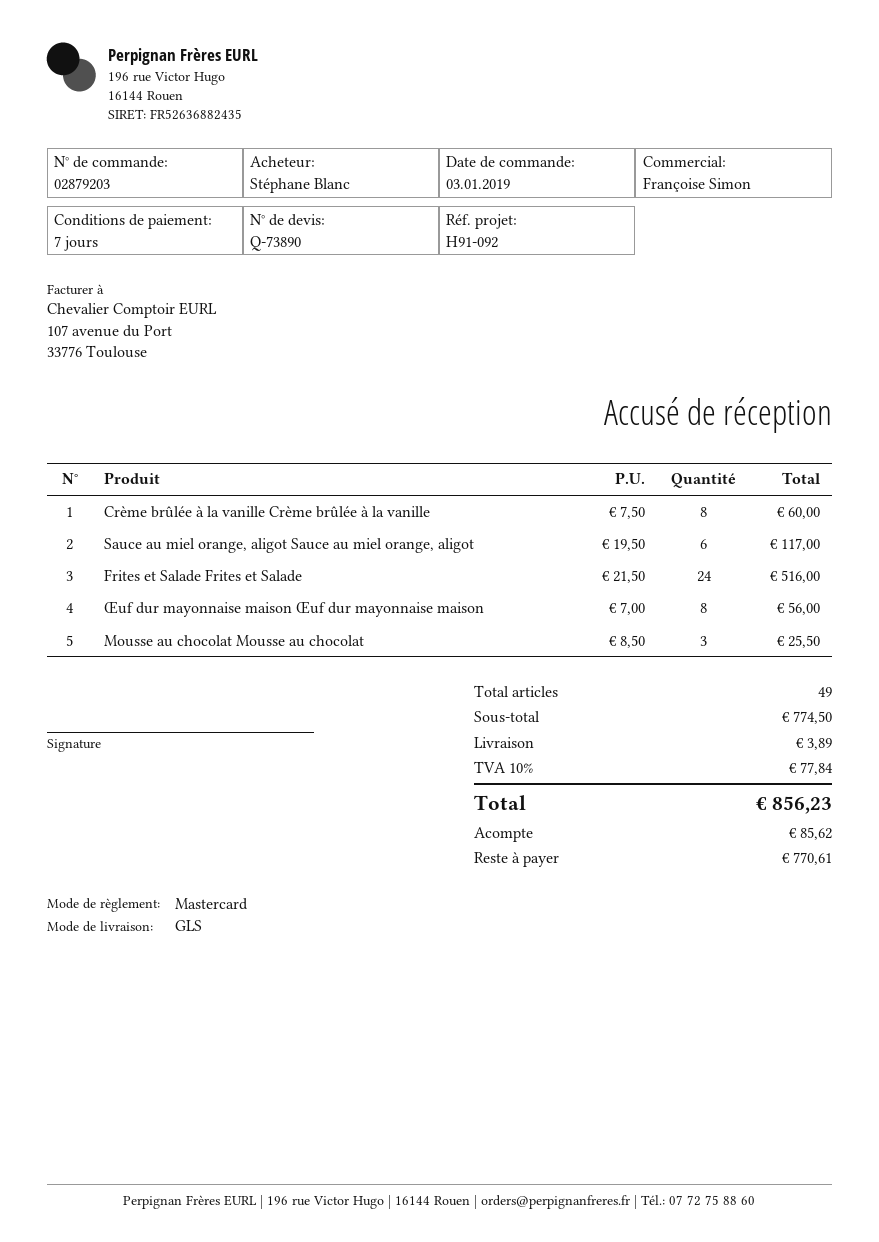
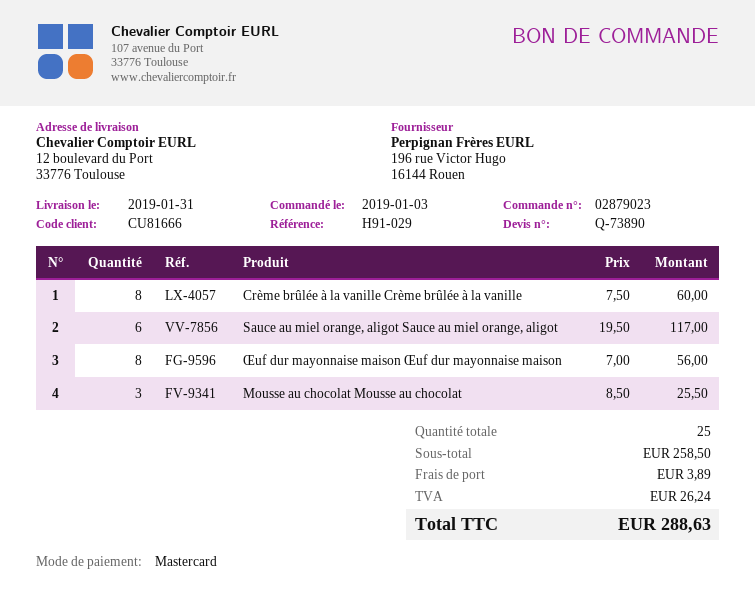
order number: 02879203 -> 02879023
reference: H91-092 -> H91-029
Frites et Salade Frites et Salade: 24 x 21.50 = 516.00 -> none
total quantity: 49 -> 25
subtotal: 774.50 -> 258.50
tax: 77.84 -> 26.24
total: 856.23 -> 288.63

